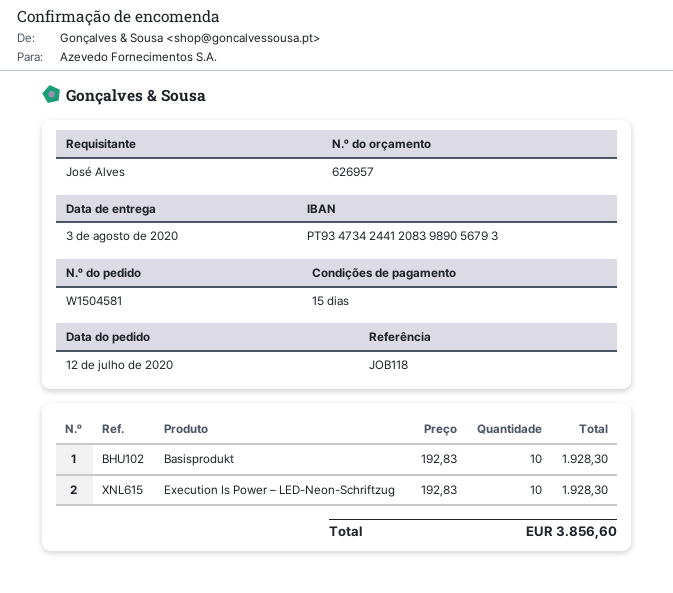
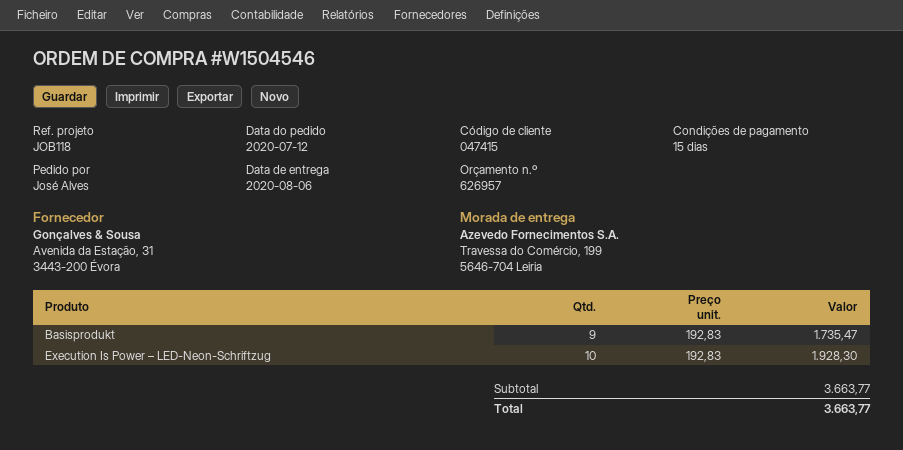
order number: W1504581 -> W1504546
delivery date: 2020-08-03 -> 2020-08-06
Basisprodukt: 10 x 192.83 = 1928.30 -> 9 x 192.83 = 1735.47
total: 3856.60 -> 3663.77

